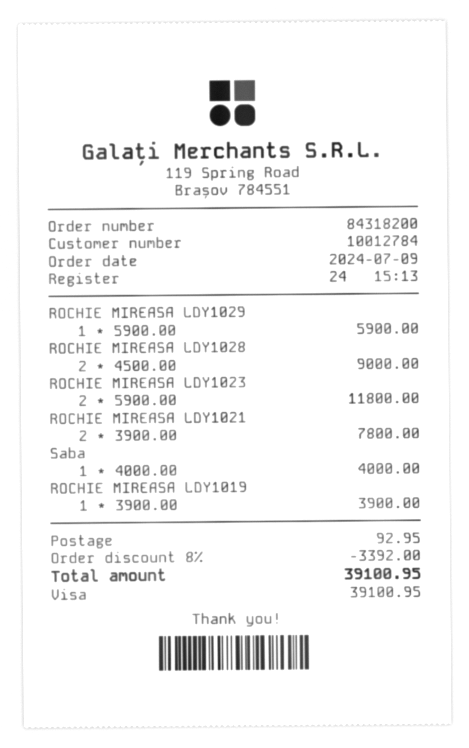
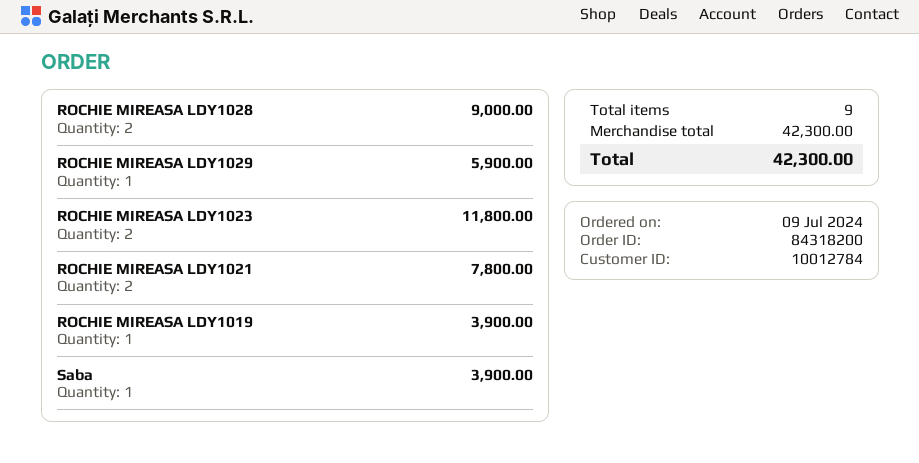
Saba: 1 for 4000.00 -> 1 for 3900.00
discount: 8% = 3392.00 -> none
shipping: 92.95 -> none
total: 39100.95 -> 42300.00

